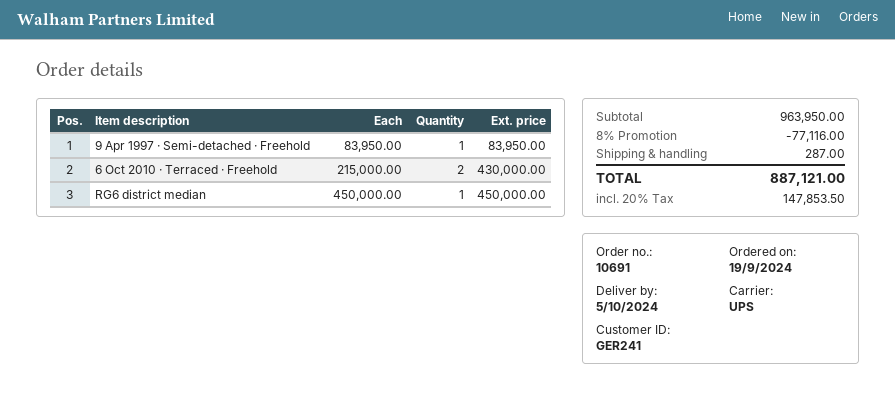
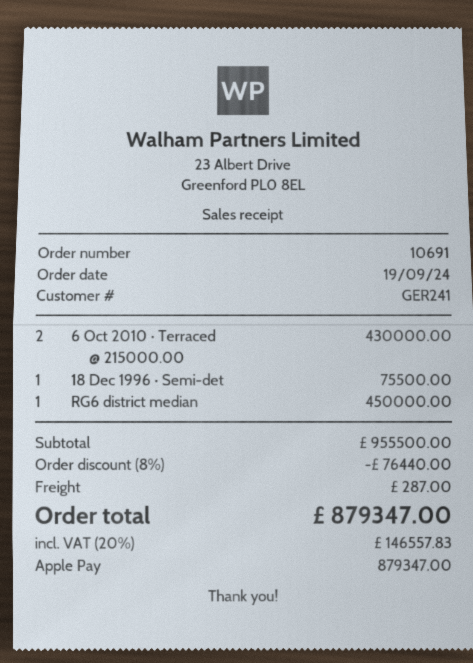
9 Apr 1997 · Semi-detached · Freehold: 1 x 83950.00 = 83950.00 -> none
18 Dec 1996 · Semi-det: none -> 1 x 75500.00 = 75500.00
subtotal: 963950.00 -> 955500.00
discount: 8% = 77116.00 -> 8% = 76440.00
tax: 20% = 147853.50 -> 20% = 146557.83
total: 887121.00 -> 879347.00

